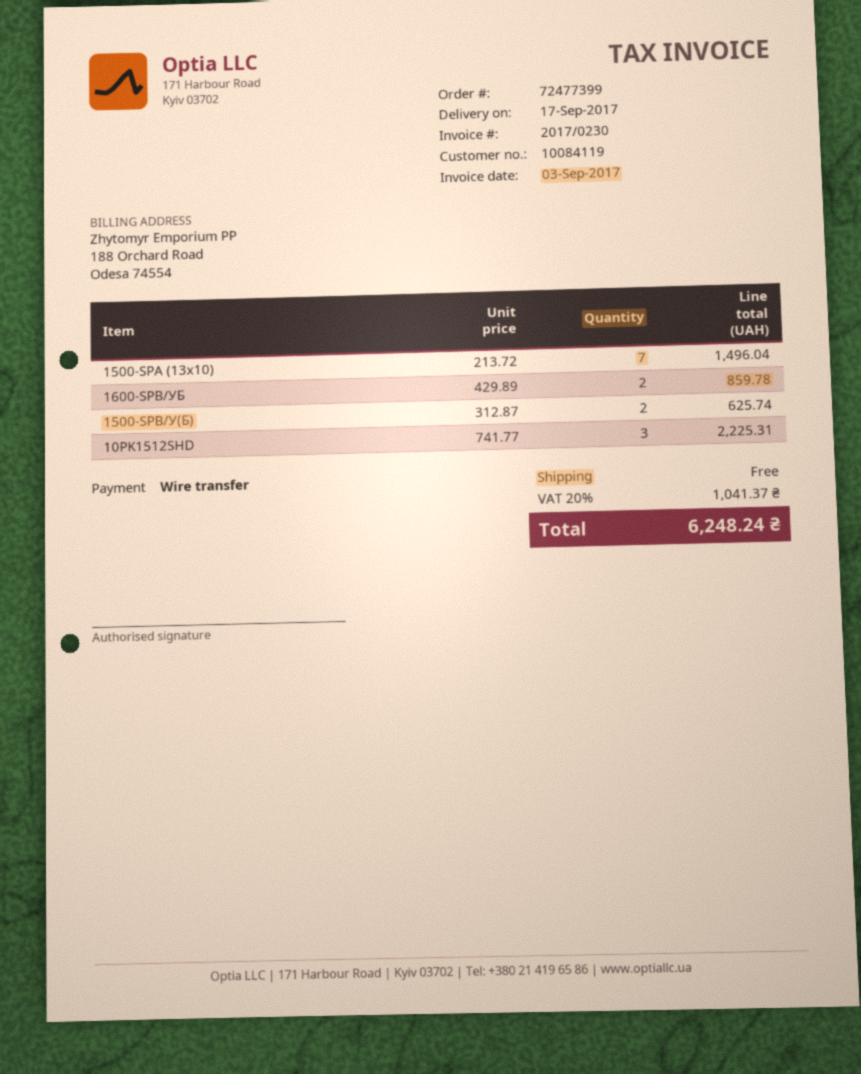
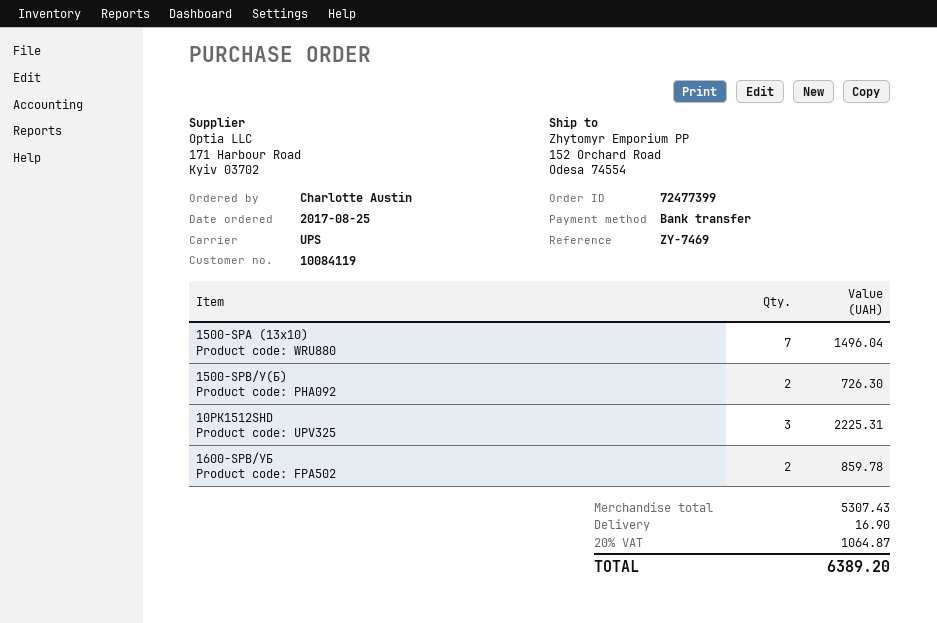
1500-SPB/У(Б): 2 for 625.74 -> 2 for 726.30
shipping: 0.00 -> 16.90
tax: 20% = 1041.37 -> 20% = 1064.87
total: 6248.24 -> 6389.20

